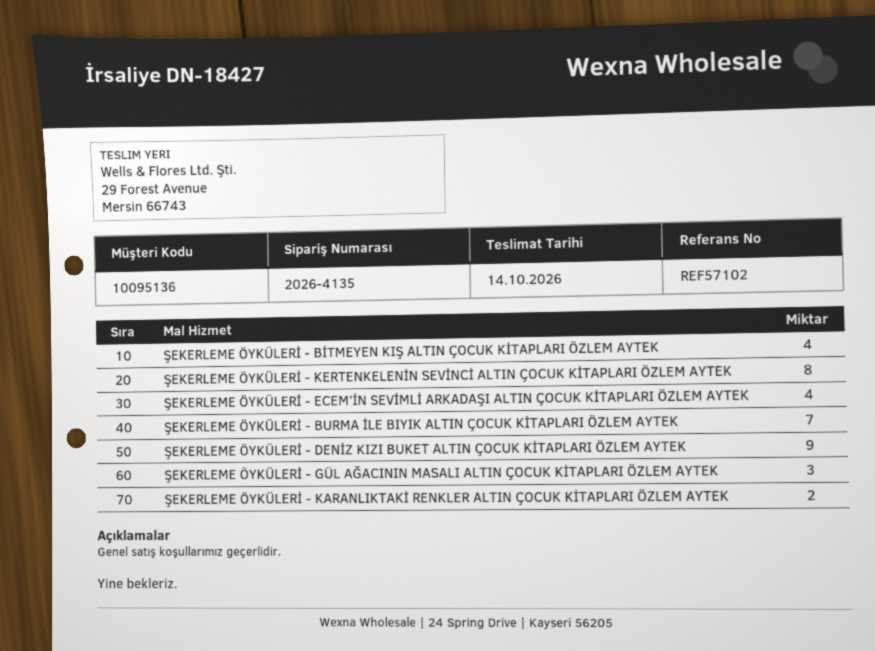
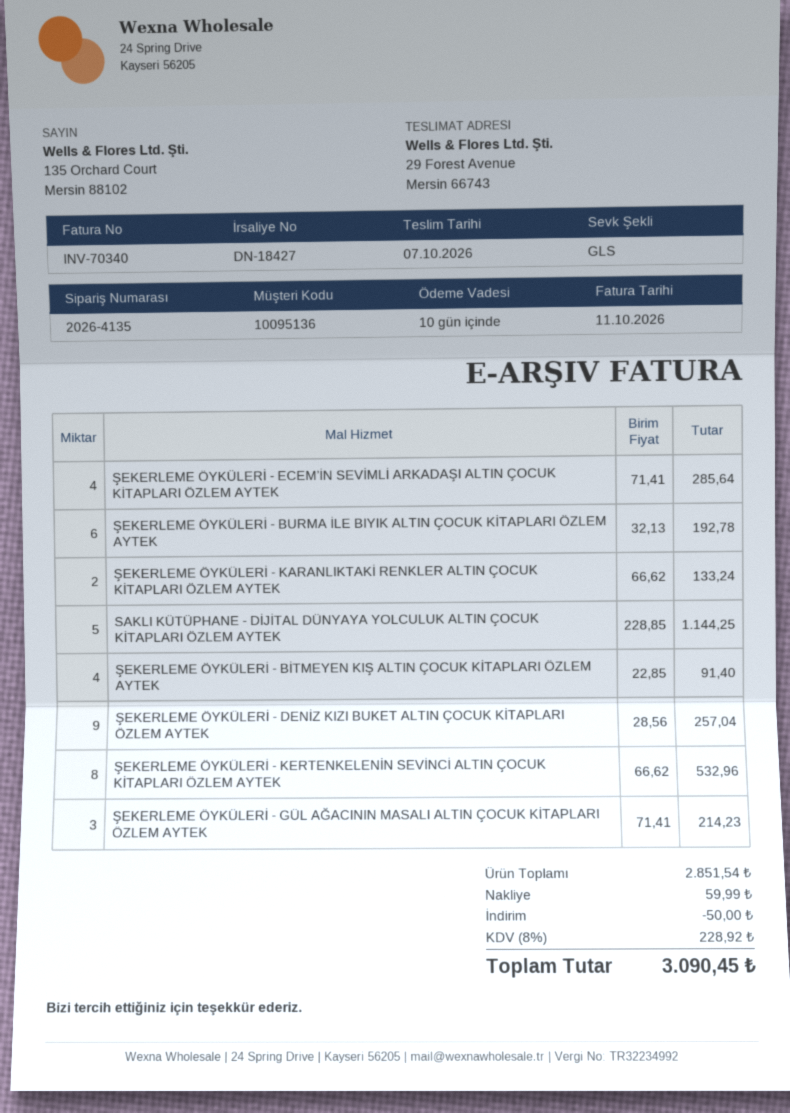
delivery date: 2026-10-14 -> 2026-10-07
ŞEKERLEME ÖYKÜLERİ - BURMA İLE BIYIK ALTIN ÇOCUK KİTAPLARI ÖZLEM AYTEK: 7 -> 6
SAKLI KÜTÜPHANE - DİJİTAL DÜNYAYA YOLCULUK ALTIN ÇOCUK KİTAPLARI ÖZLEM AYTEK: none -> 5

